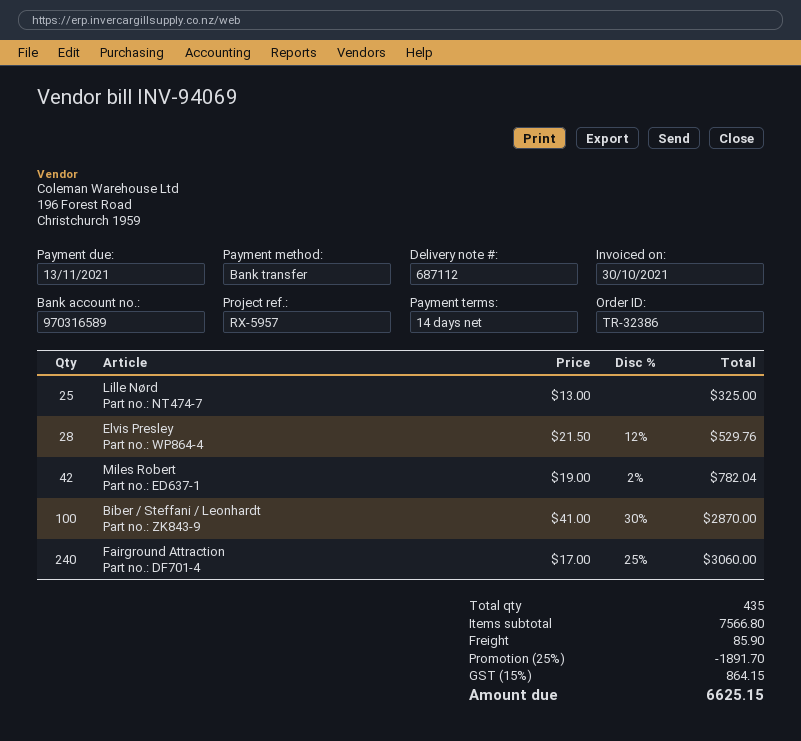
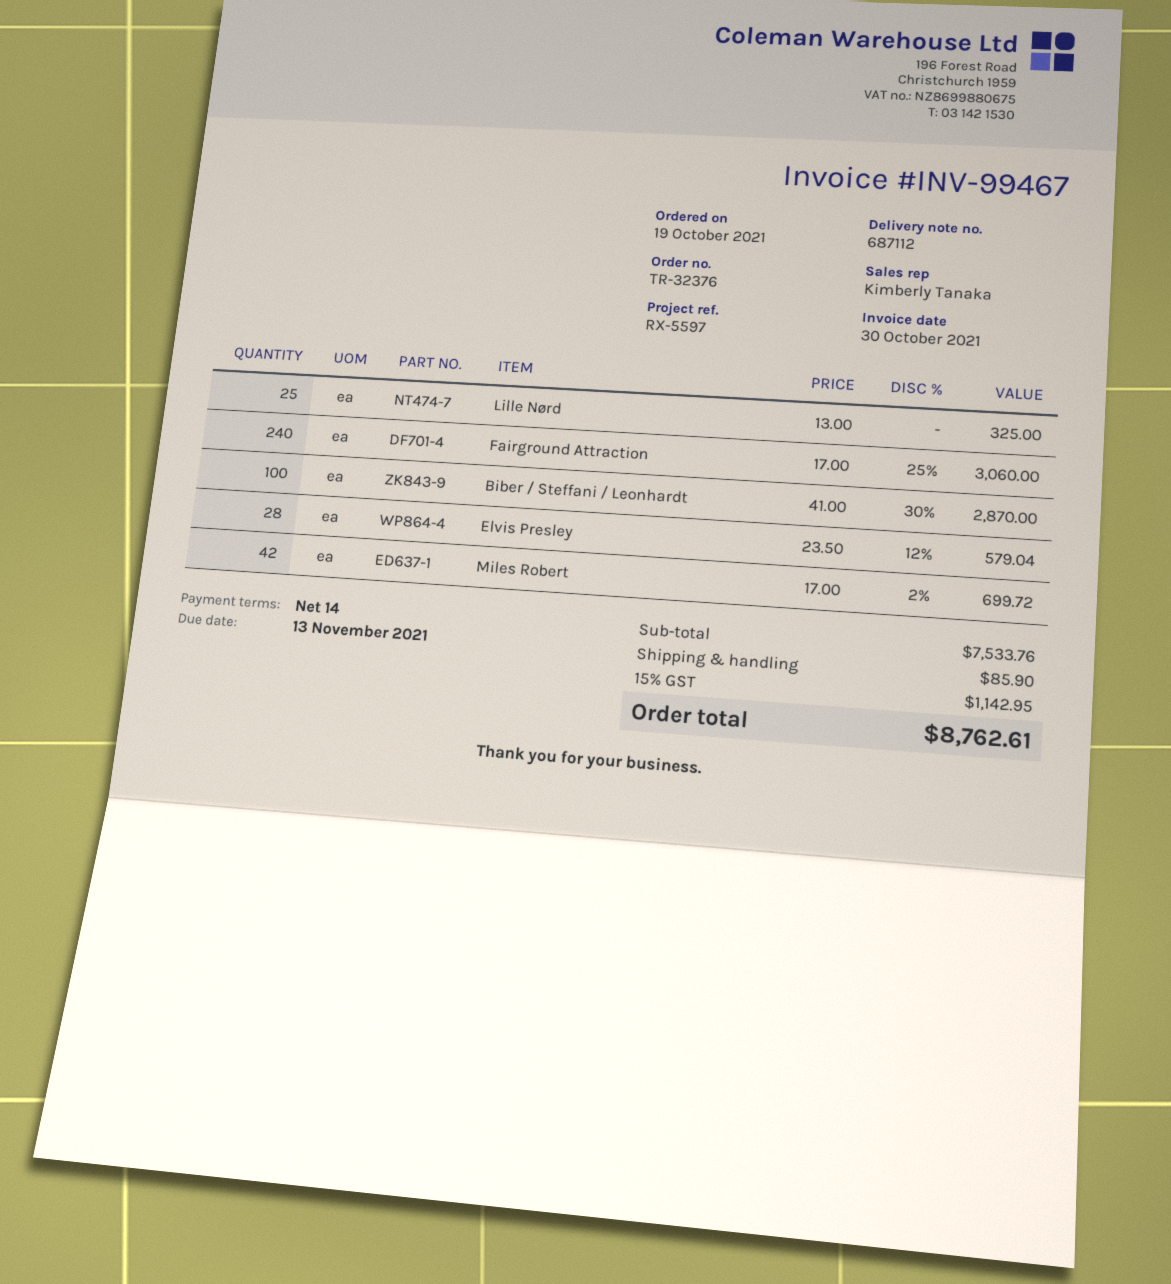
order number: TR-32386 -> TR-32376
invoice number: INV-94069 -> INV-99467
reference: RX-5957 -> RX-5597
Elvis Presley: 28 x 21.50 - 12% = 529.76 -> 28 x 23.50 - 12% = 579.04
Miles Robert: 42 x 19.00 - 2% = 782.04 -> 42 x 17.00 - 2% = 699.72
subtotal: 7566.80 -> 7533.76
discount: 25% = 1891.70 -> none
tax: 15% = 864.15 -> 15% = 1142.95
total: 6625.15 -> 8762.61

